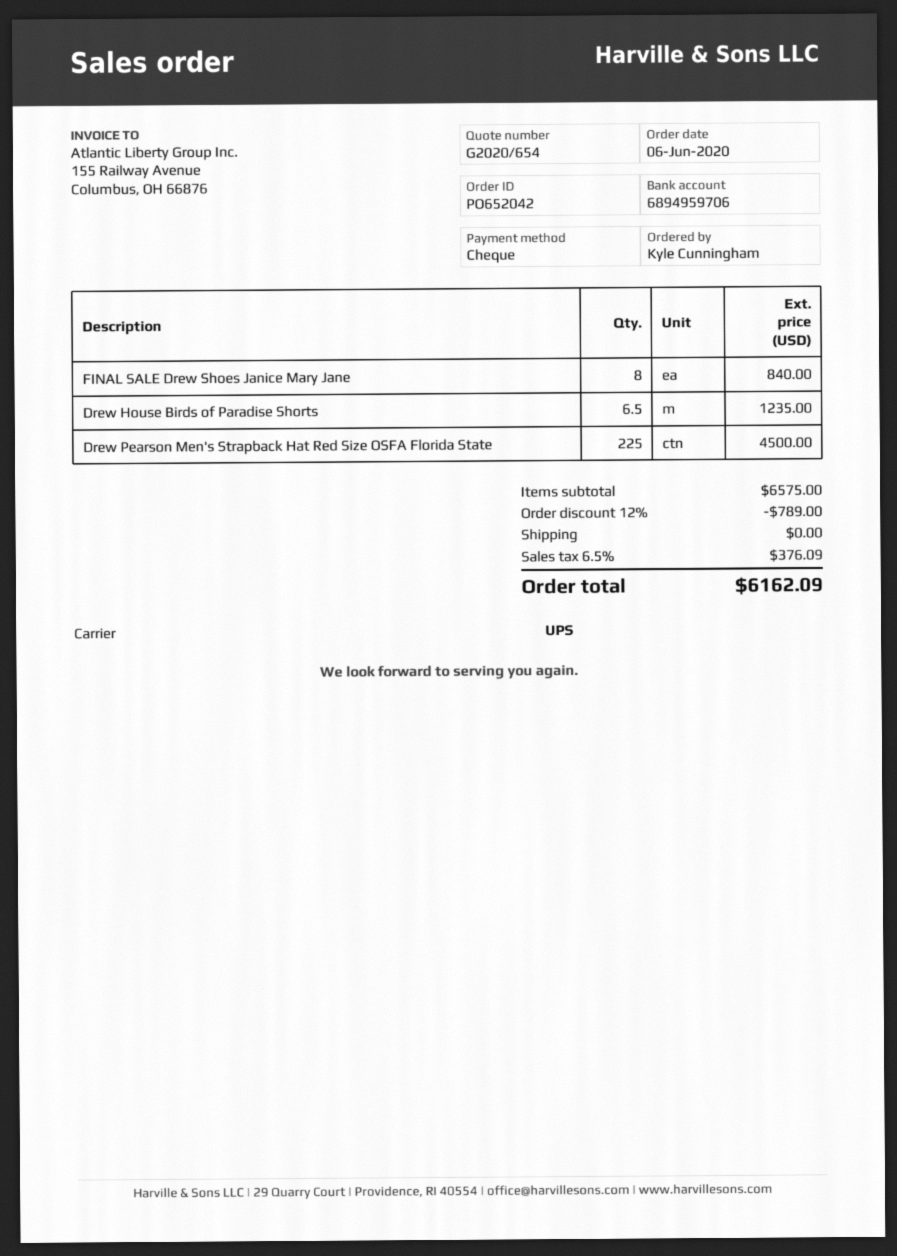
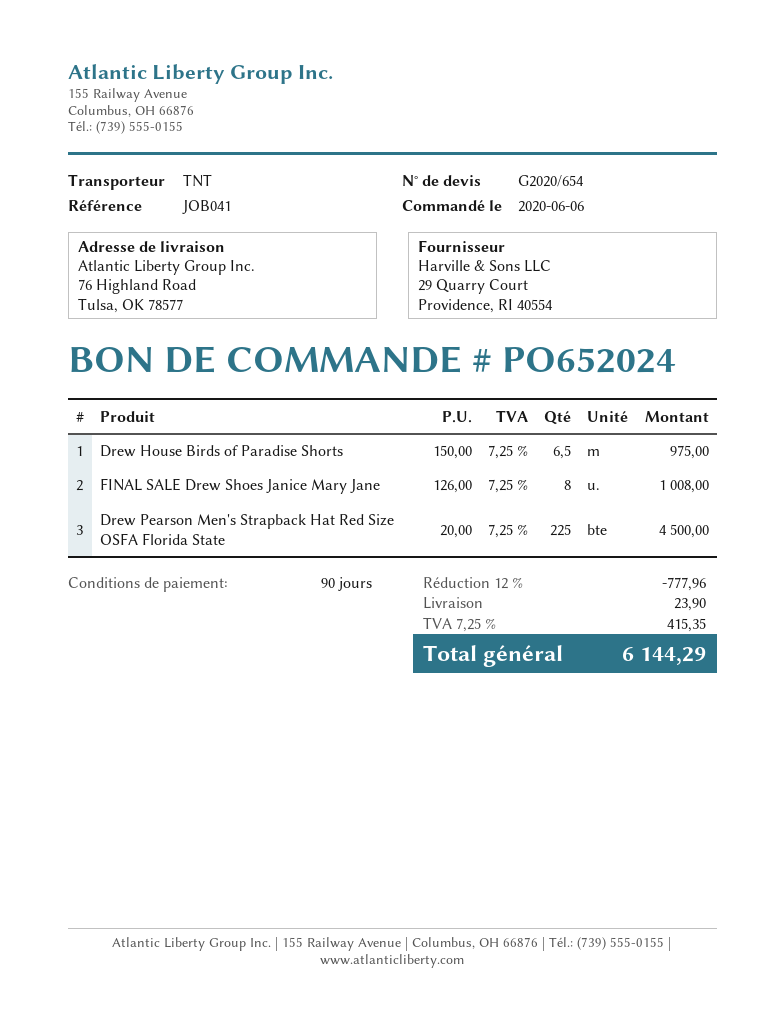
order number: PO652042 -> PO652024
shipping method: UPS -> TNT
FINAL SALE Drew Shoes Janice Mary Jane: 8 for 840.00 -> 8 for 1008.00
Drew House Birds of Paradise Shorts: 6.5 for 1235.00 -> 6.5 for 975.00
discount: 12% = 789.00 -> 12% = 777.96
shipping: 0.00 -> 23.90
tax: 6.5% = 376.09 -> 7.25% = 415.35
total: 6162.09 -> 6144.29

